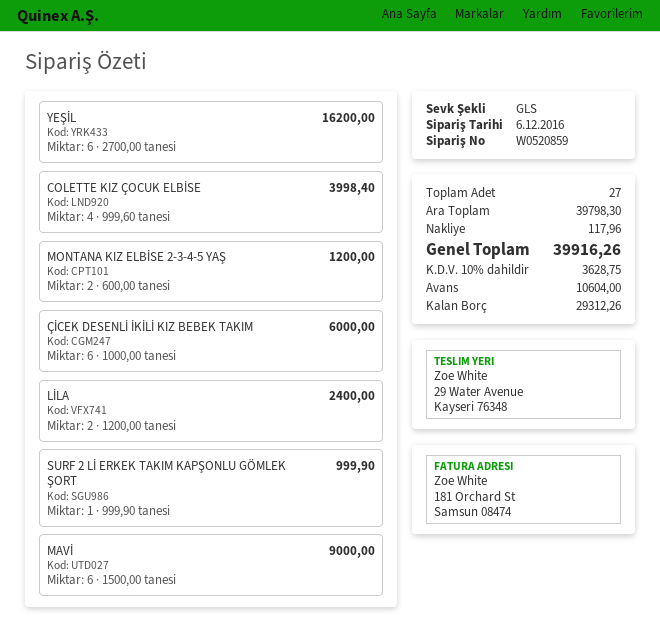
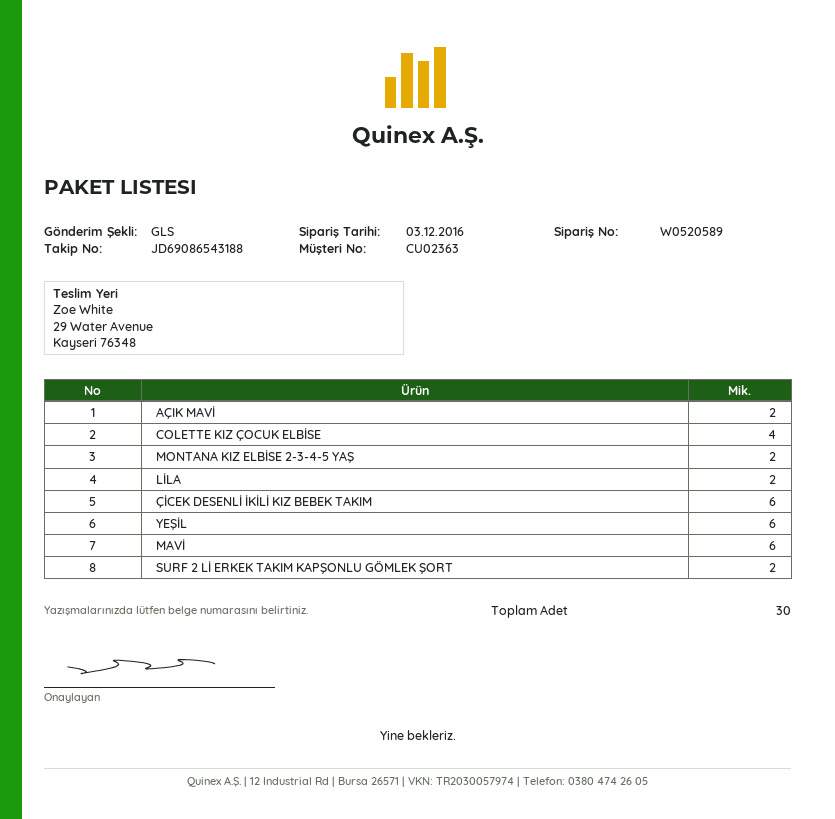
order number: W0520859 -> W0520589
order date: 2016-12-06 -> 2016-12-03
SURF 2 Lİ ERKEK TAKIM KAPŞONLU GÖMLEK ŞORT: 1 -> 2
AÇIK MAVİ: none -> 2
total quantity: 27 -> 30

